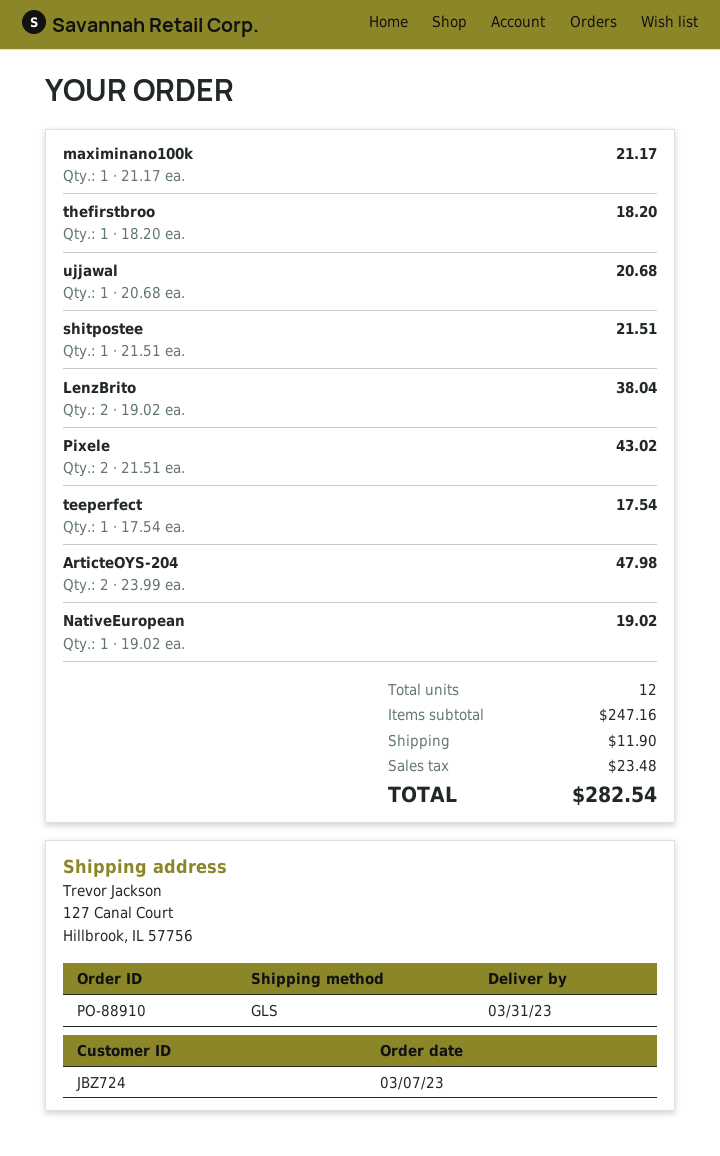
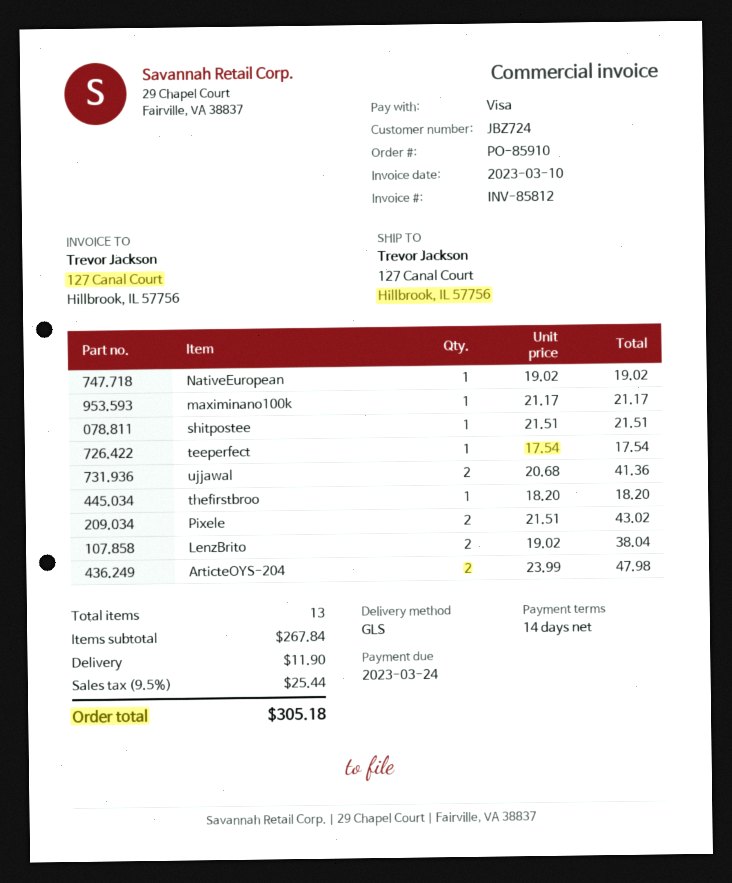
order number: PO-88910 -> PO-85910
ujjawal: 1 x 20.68 = 20.68 -> 2 x 20.68 = 41.36
total quantity: 12 -> 13
subtotal: 247.16 -> 267.84
tax: 23.48 -> 25.44
total: 282.54 -> 305.18

